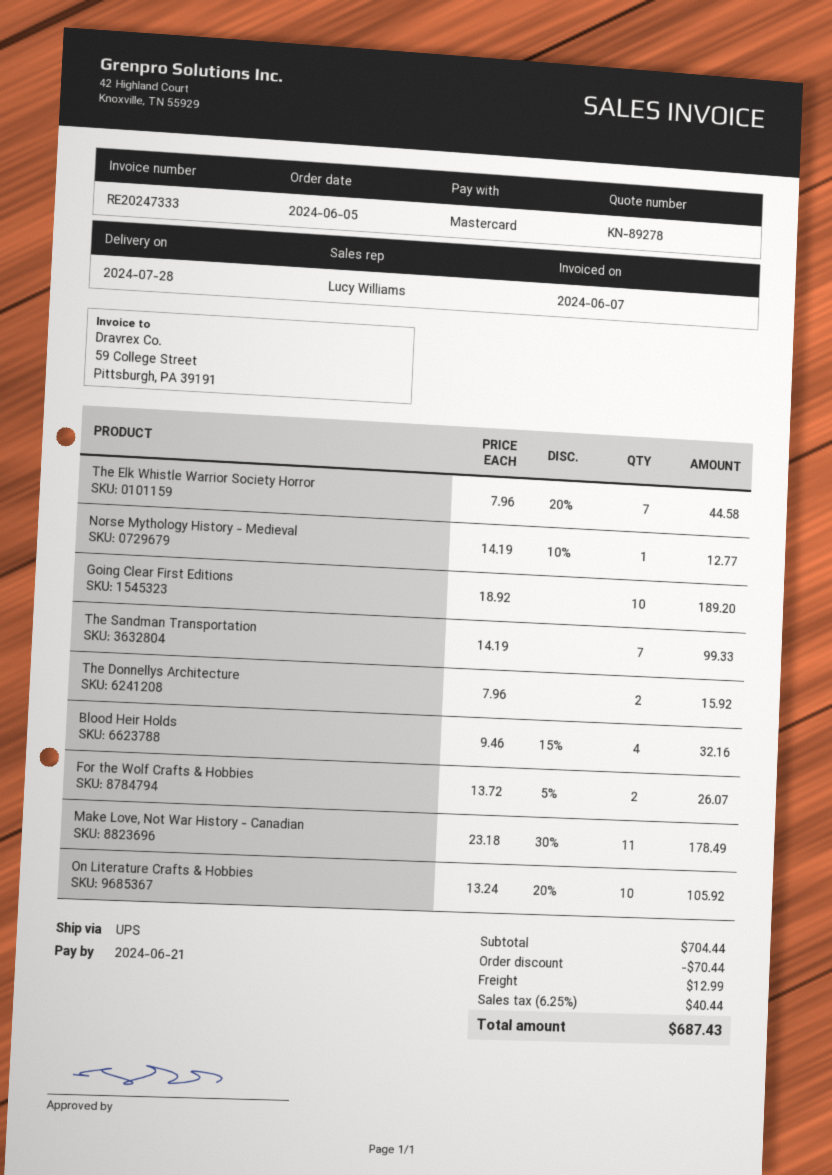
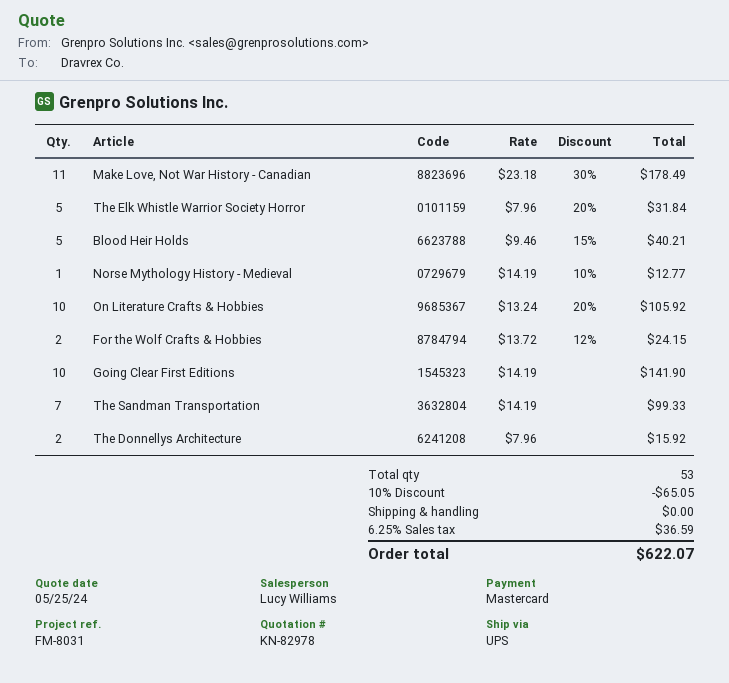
quote number: KN-89278 -> KN-82978
The Elk Whistle Warrior Society Horror: 7 x 7.96 - 20% = 44.58 -> 5 x 7.96 - 20% = 31.84
Going Clear First Editions: 10 x 18.92 = 189.20 -> 10 x 14.19 = 141.90
Blood Heir Holds: 4 x 9.46 - 15% = 32.16 -> 5 x 9.46 - 15% = 40.21
For the Wolf Crafts & Hobbies: 2 x 13.72 - 5% = 26.07 -> 2 x 13.72 - 12% = 24.15
discount: 70.44 -> 65.05
shipping: 12.99 -> 0.00
tax: 6.25% = 40.44 -> 6.25% = 36.59
total: 687.43 -> 622.07

